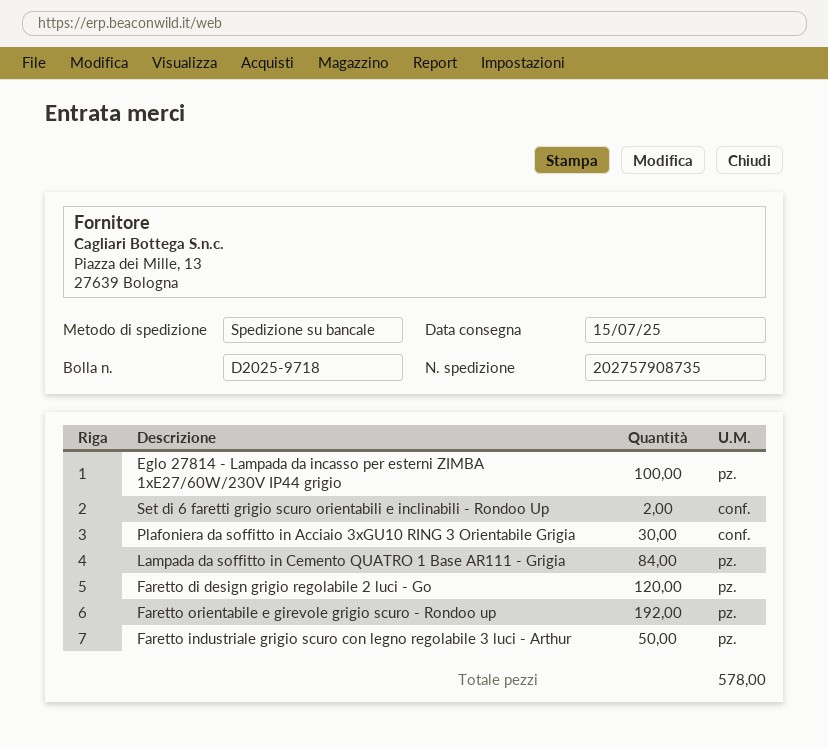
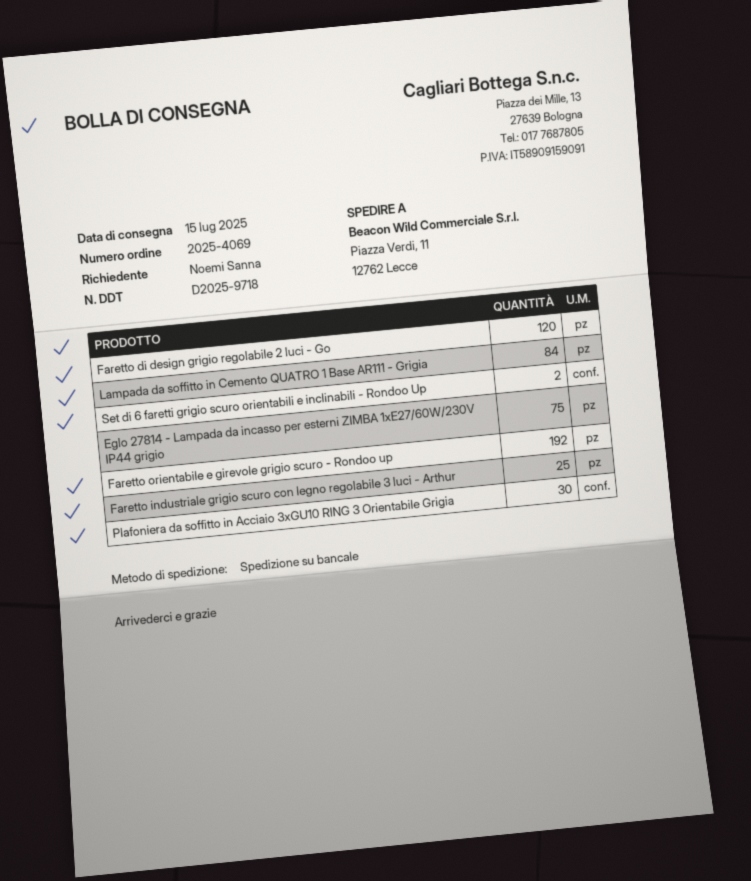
Eglo 27814 - Lampada da incasso per esterni ZIMBA 1xE27/60W/230V IP44 grigio: 100 -> 75
Faretto industriale grigio scuro con legno regolabile 3 luci - Arthur: 50 -> 25

